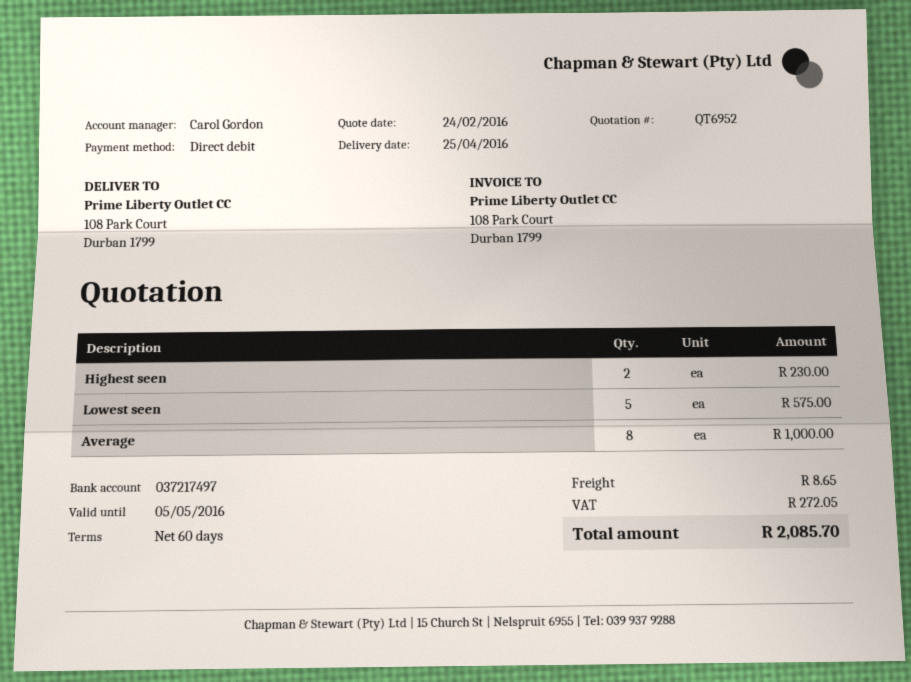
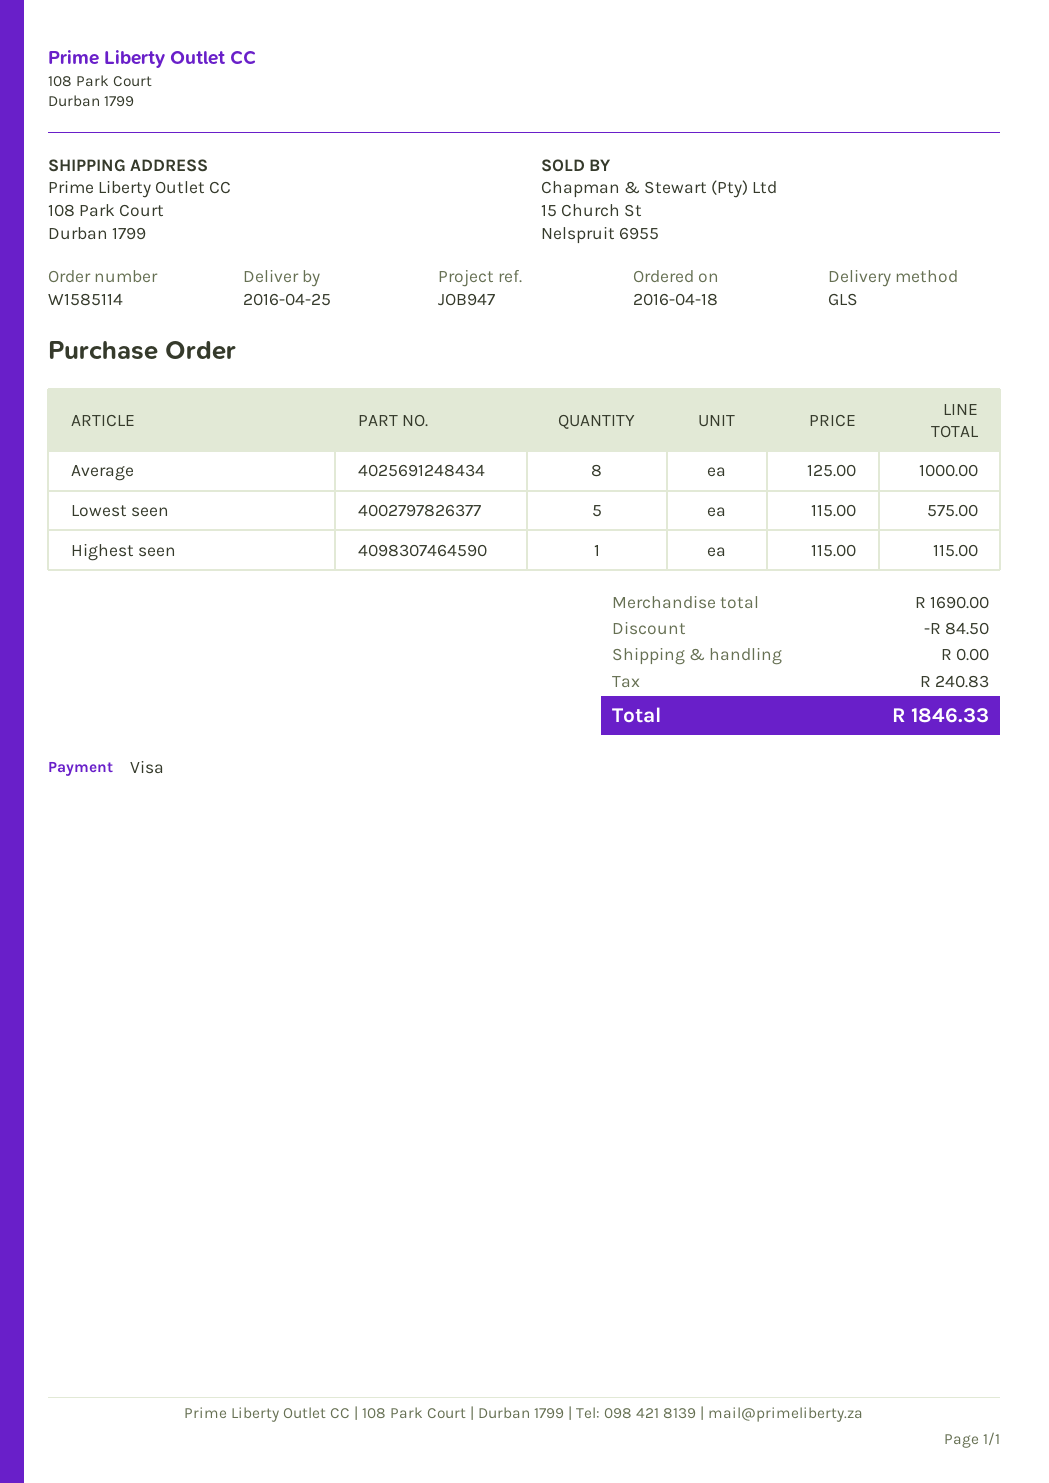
payment method: direct debit -> Visa
Highest seen: 2 for 230.00 -> 1 for 115.00
discount: none -> 84.50
shipping: 8.65 -> 0.00
tax: 272.05 -> 240.83
total: 2085.70 -> 1846.33

